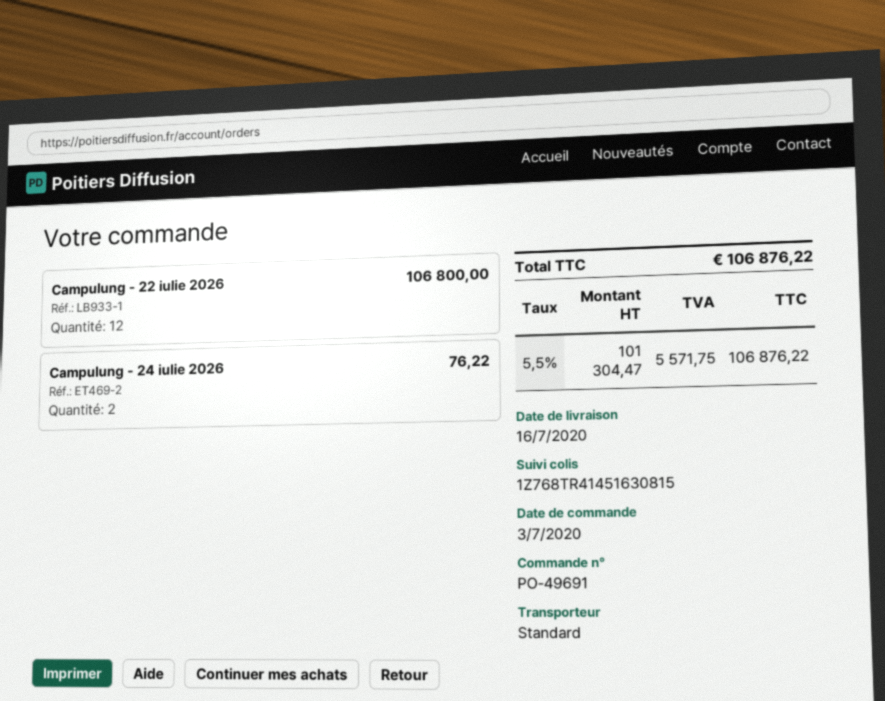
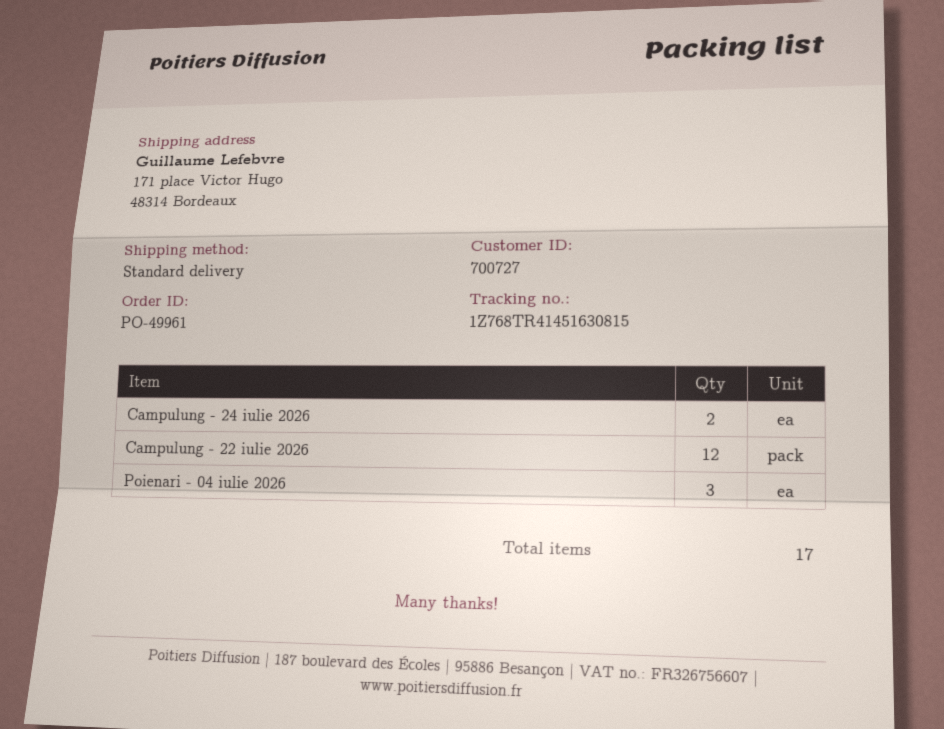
order number: PO-49691 -> PO-49961
Poienari - 04 iulie 2026: none -> 3

